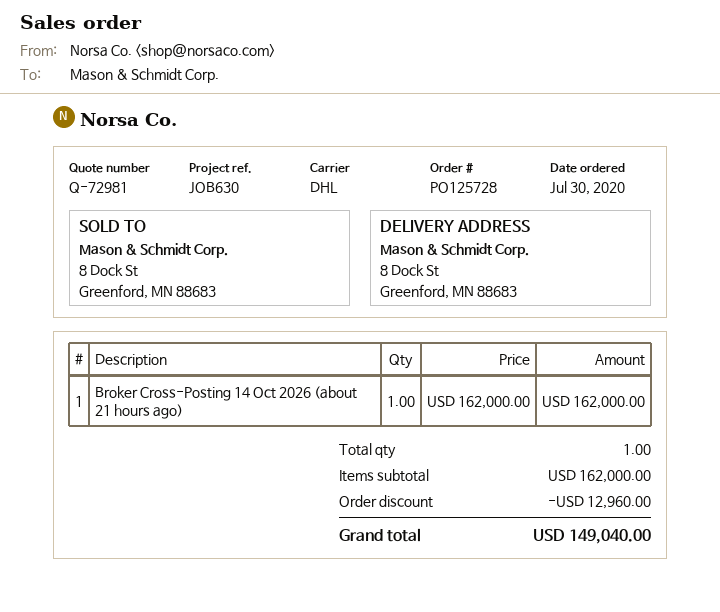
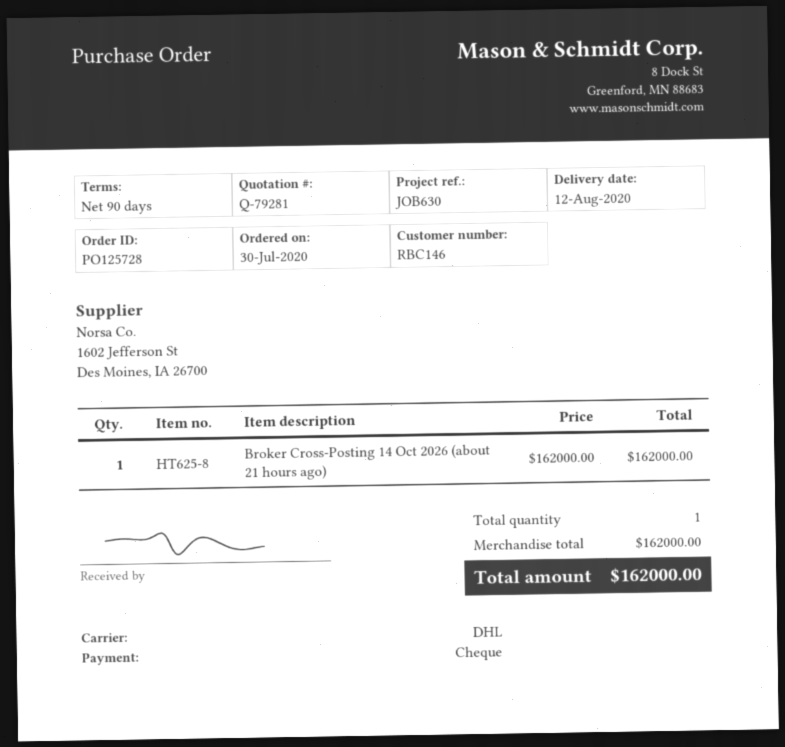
quote number: Q-72981 -> Q-79281
discount: 12960.00 -> none
total: 149040.00 -> 162000.00

